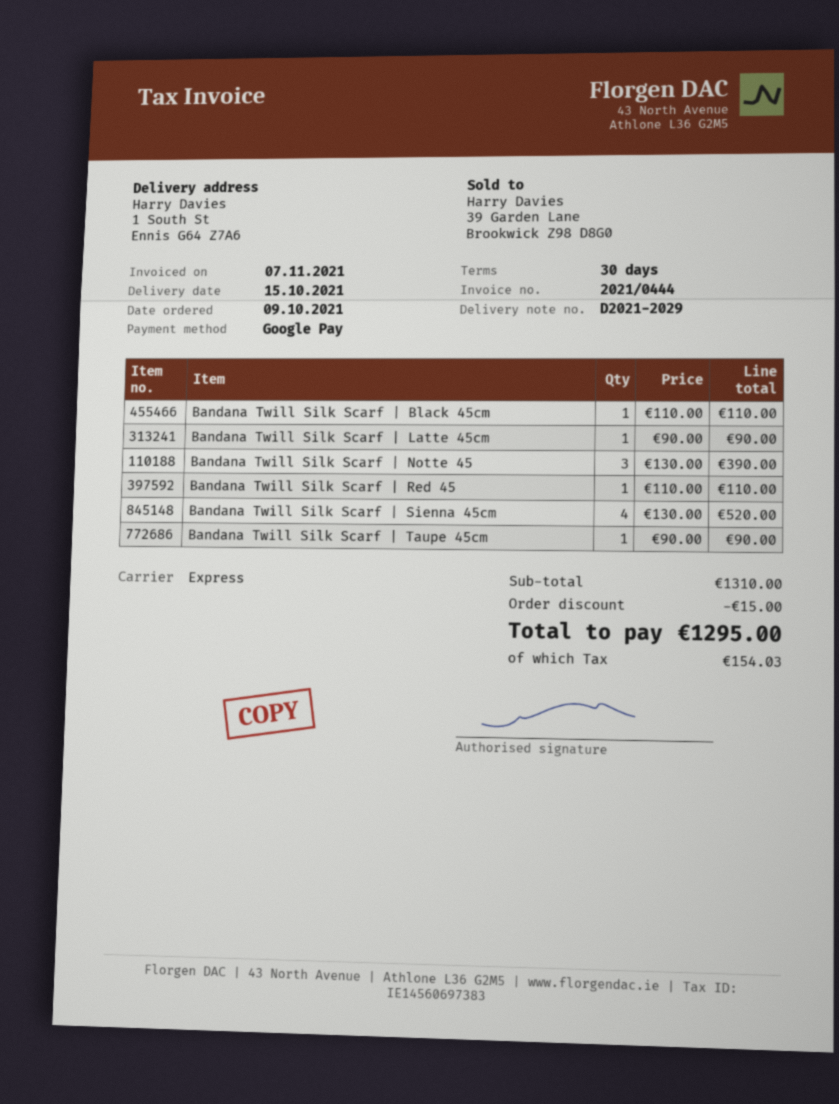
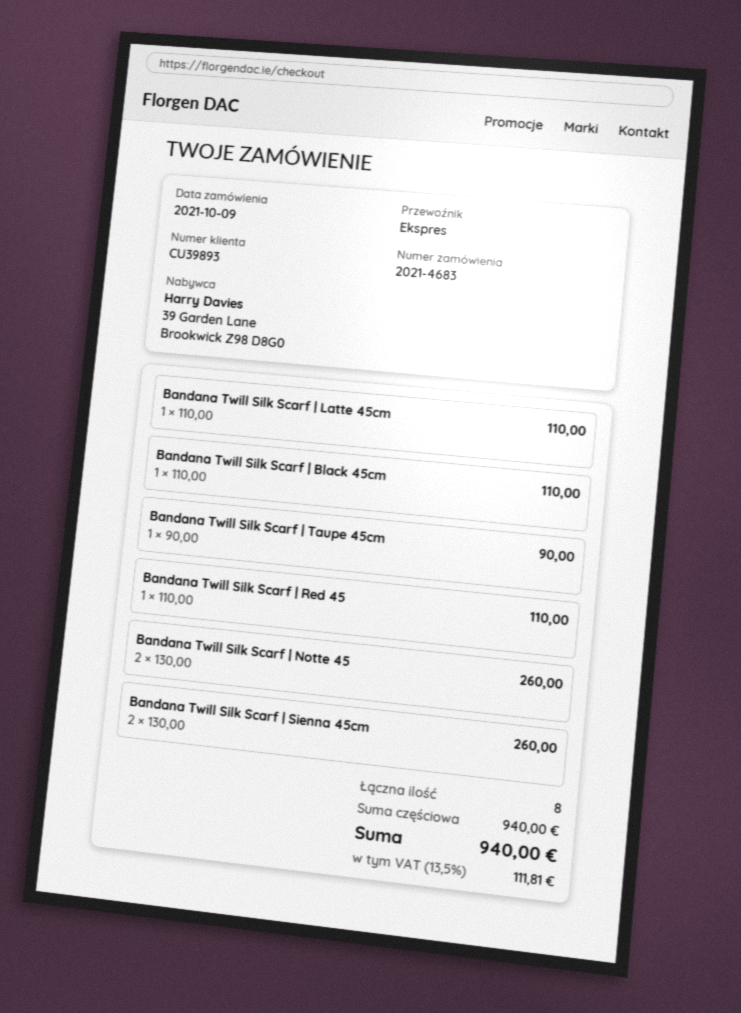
Bandana Twill Silk Scarf | Latte 45cm: 1 x 90.00 = 90.00 -> 1 x 110.00 = 110.00
Bandana Twill Silk Scarf | Notte 45: 3 x 130.00 = 390.00 -> 2 x 130.00 = 260.00
Bandana Twill Silk Scarf | Sienna 45cm: 4 x 130.00 = 520.00 -> 2 x 130.00 = 260.00
subtotal: 1310.00 -> 940.00
discount: 15.00 -> none
tax: 154.03 -> 111.81
total: 1295.00 -> 940.00

